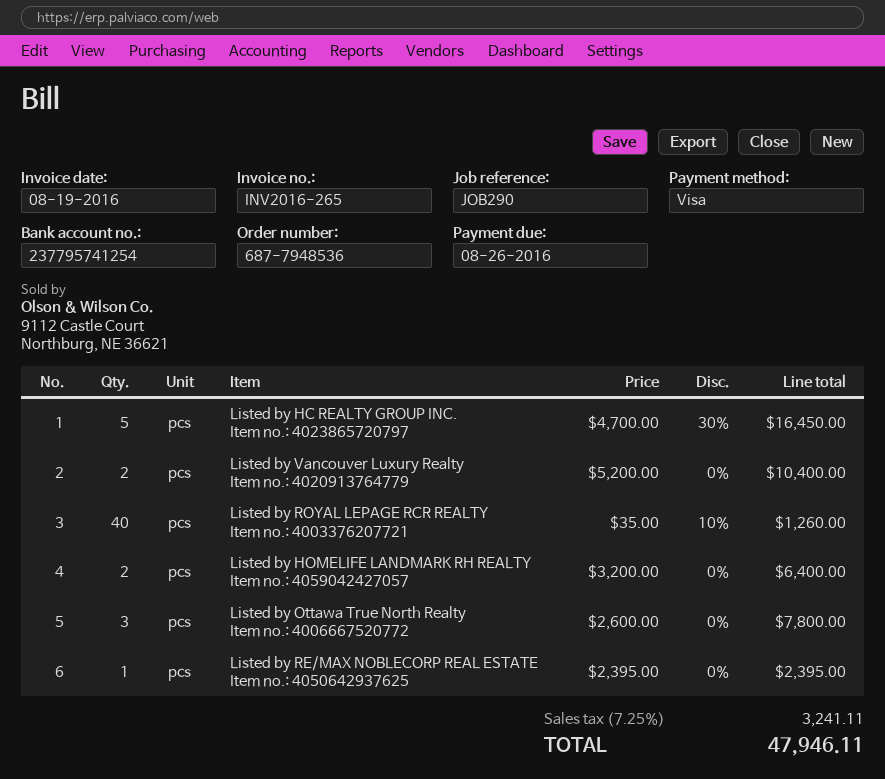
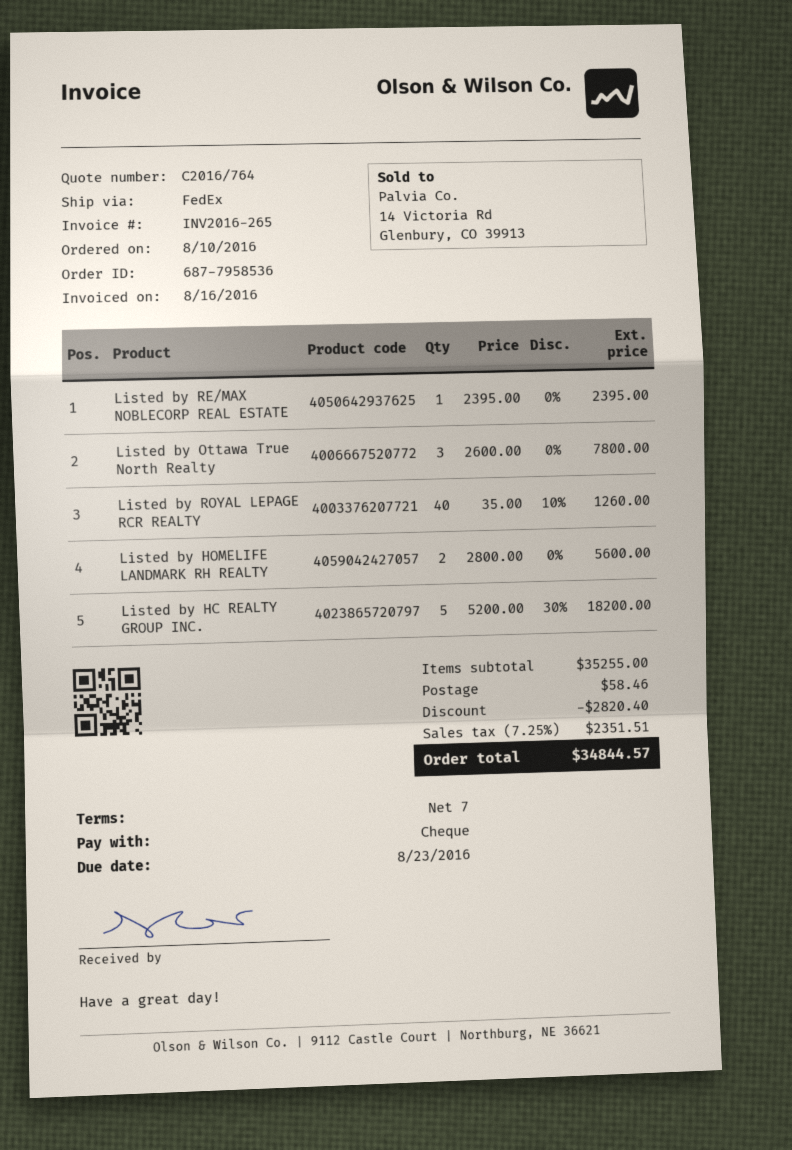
order number: 687-7948536 -> 687-7958536
invoice date: 2016-08-19 -> 2016-08-16
due date: 2016-08-26 -> 2016-08-23
payment method: Visa -> cheque
Listed by HC REALTY GROUP INC.: 5 x 4700.00 - 30% = 16450.00 -> 5 x 5200.00 - 30% = 18200.00
Listed by Vancouver Luxury Realty: 2 x 5200.00 = 10400.00 -> none
Listed by HOMELIFE LANDMARK RH REALTY: 2 x 3200.00 = 6400.00 -> 2 x 2800.00 = 5600.00
discount: none -> 2820.40
shipping: none -> 58.46
tax: 7.25% = 3241.11 -> 7.25% = 2351.51
total: 47946.11 -> 34844.57

